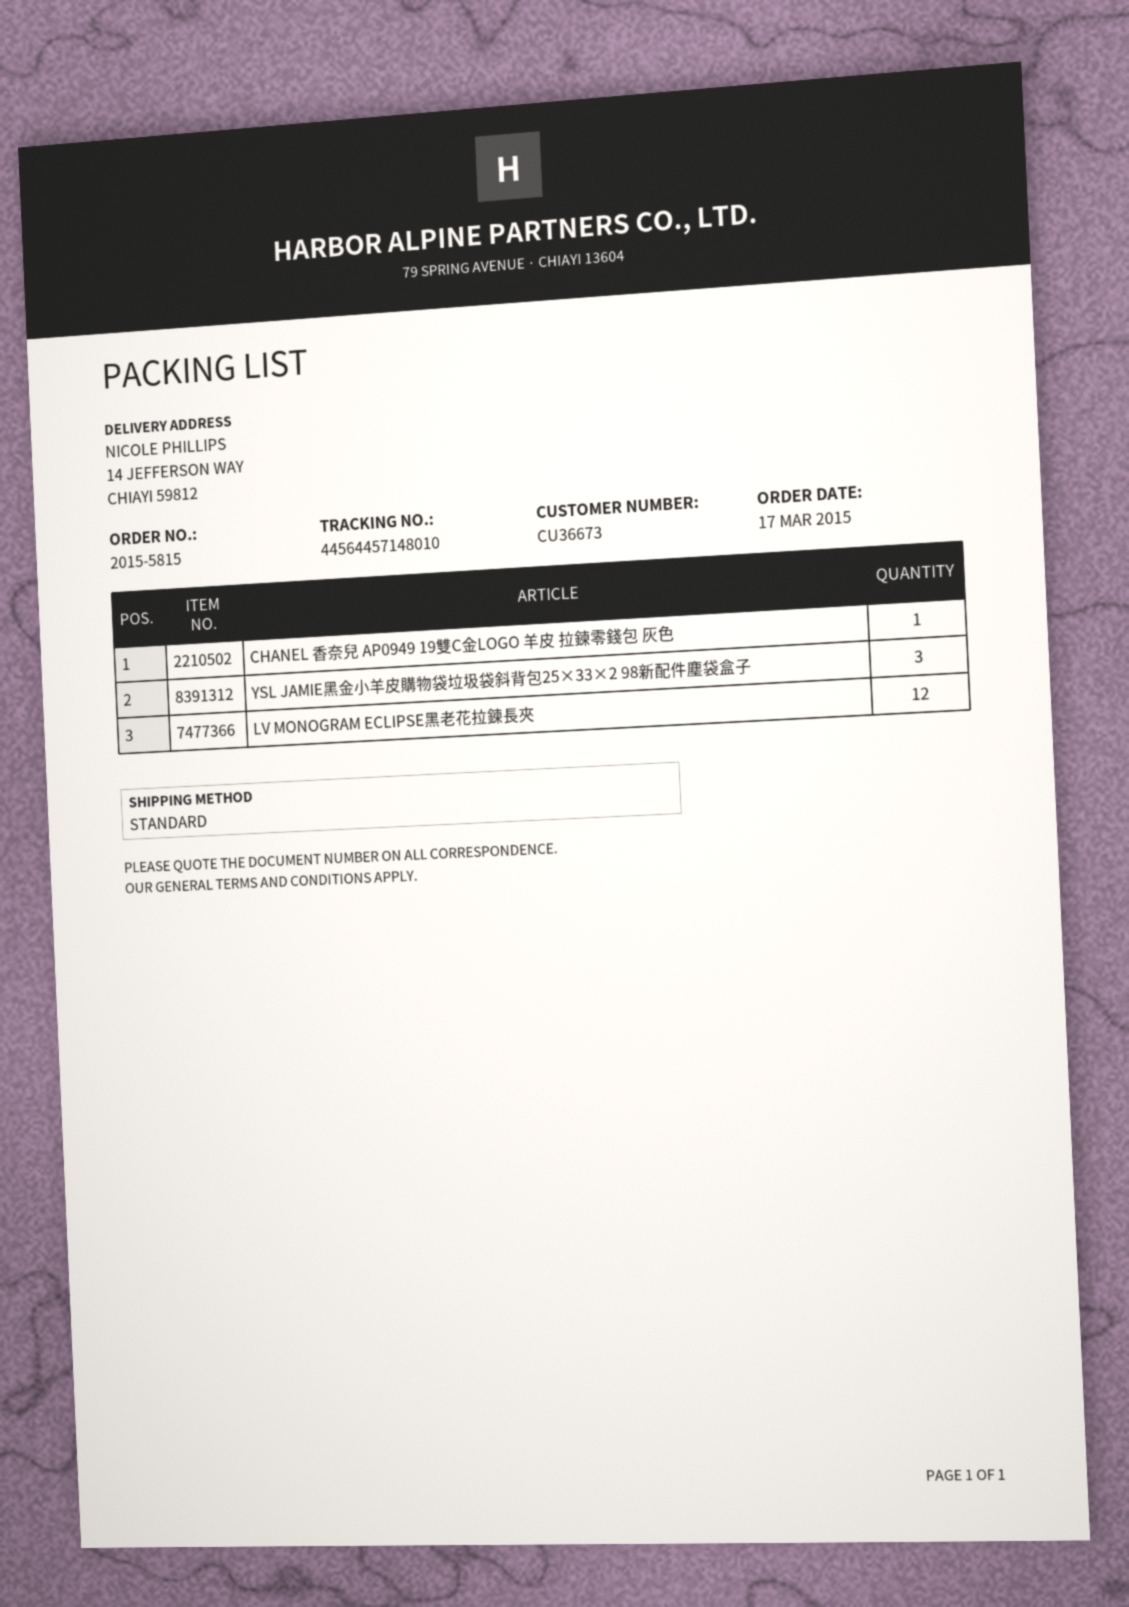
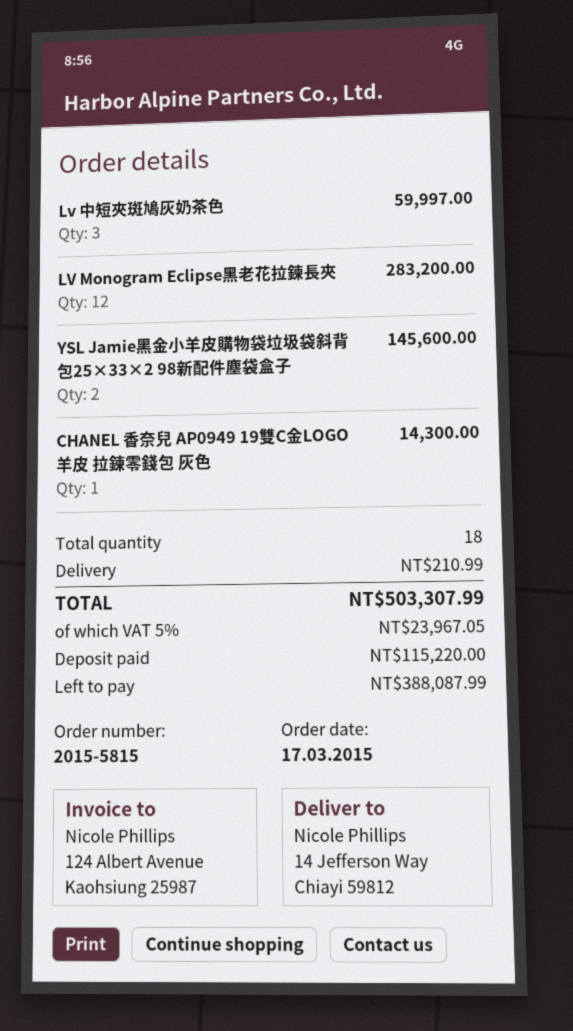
YSL JAMIE黑金小羊皮購物袋垃圾袋斜背包25×33×2 98新配件塵袋盒子: 3 -> 2
Lv 中短夾斑鳩灰奶茶色: none -> 3

